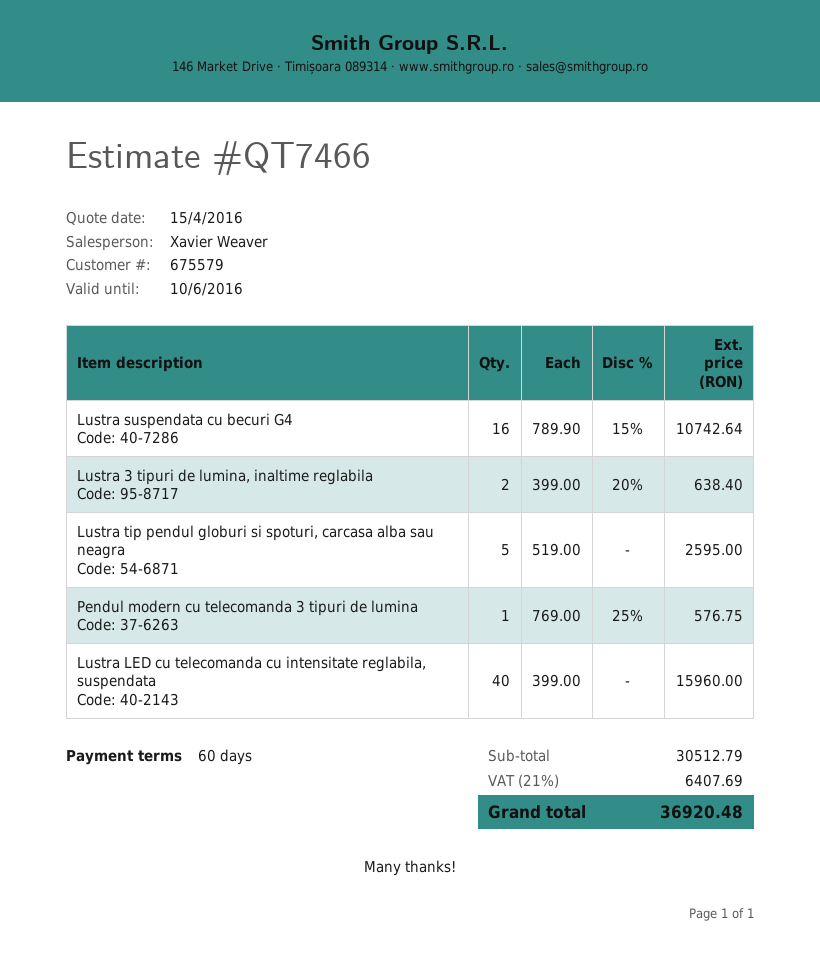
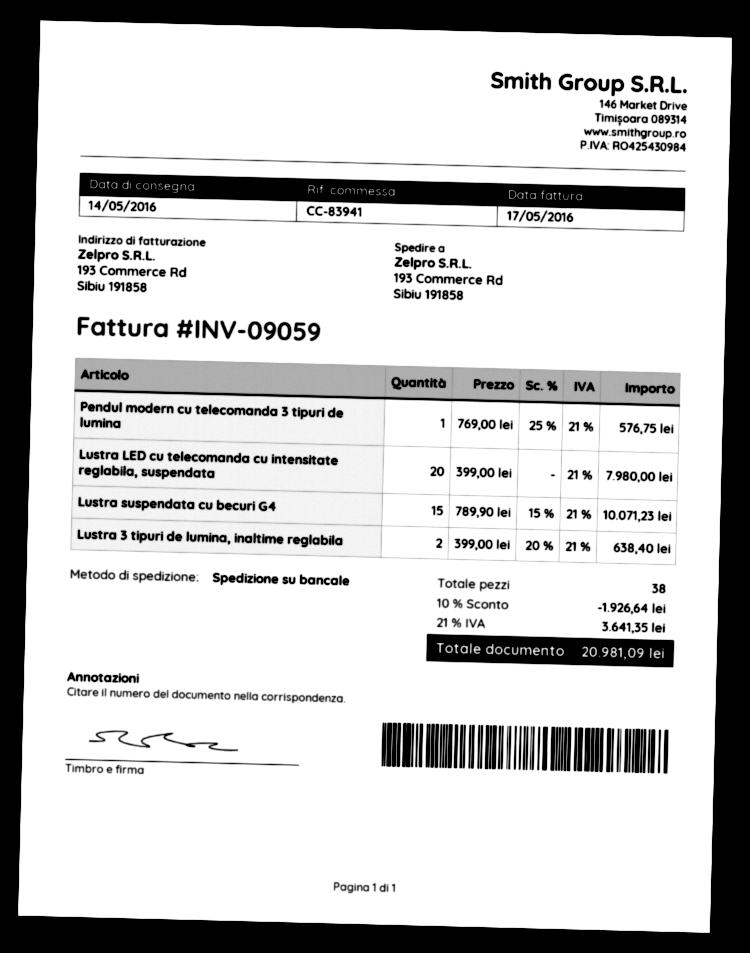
Lustra suspendata cu becuri G4: 16 x 789.90 - 15% = 10742.64 -> 15 x 789.90 - 15% = 10071.23
Lustra tip pendul globuri si spoturi, carcasa alba sau neagra: 5 x 519.00 = 2595.00 -> none
Lustra LED cu telecomanda cu intensitate reglabila, suspendata: 40 x 399.00 = 15960.00 -> 20 x 399.00 = 7980.00
discount: none -> 10% = 1926.64
tax: 21% = 6407.69 -> 21% = 3641.35
total: 36920.48 -> 20981.09

